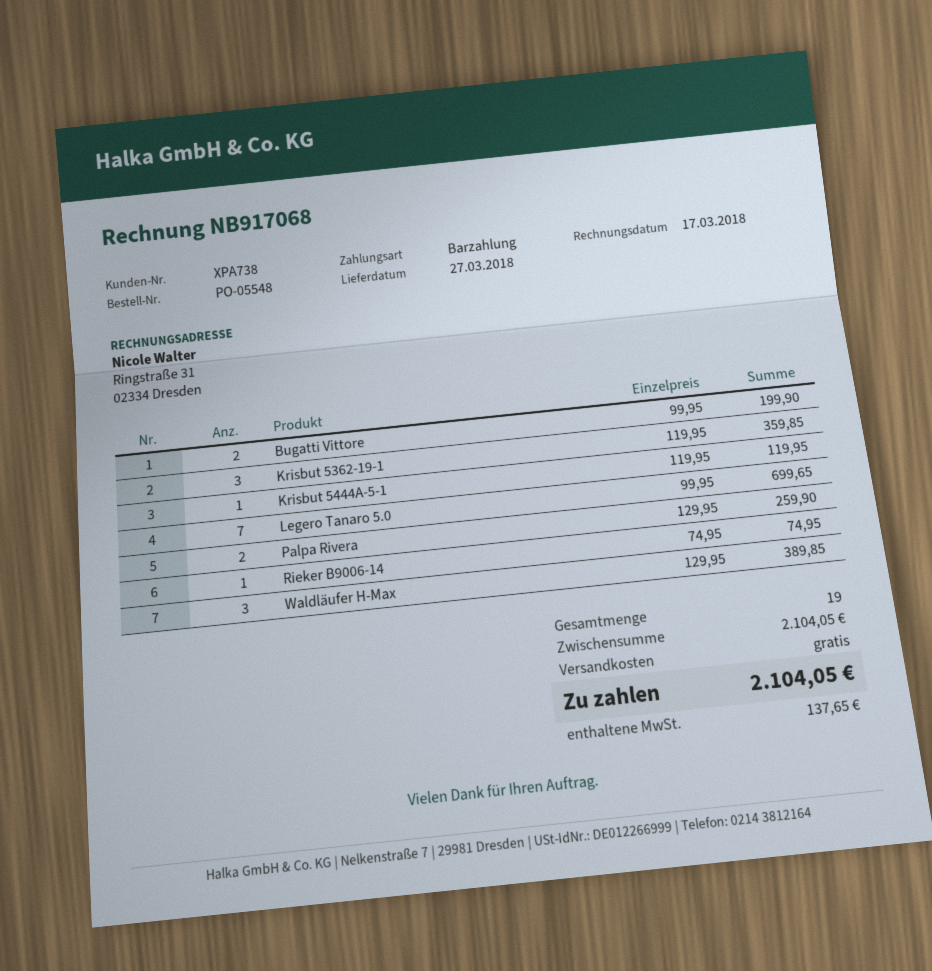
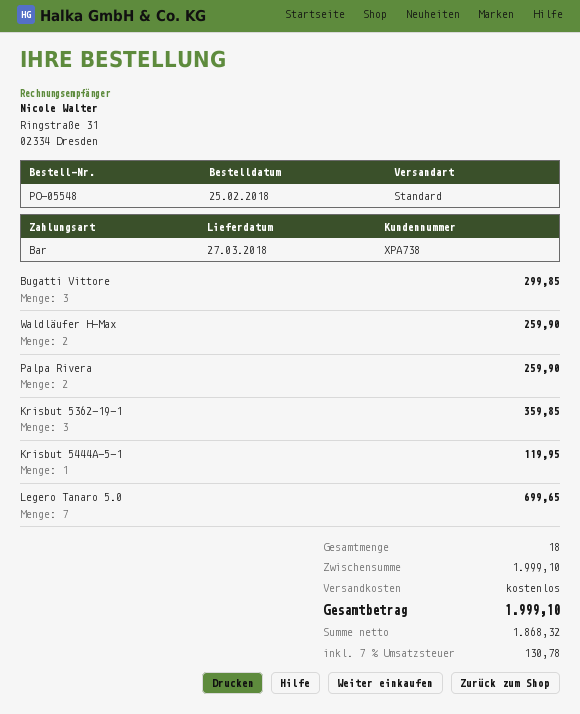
Bugatti Vittore: 2 for 199.90 -> 3 for 299.85
Rieker B9006-14: 1 for 74.95 -> none
Waldläufer H-Max: 3 for 389.85 -> 2 for 259.90
total quantity: 19 -> 18
subtotal: 2104.05 -> 1999.10
tax: 137.65 -> 130.78
total: 2104.05 -> 1999.10

